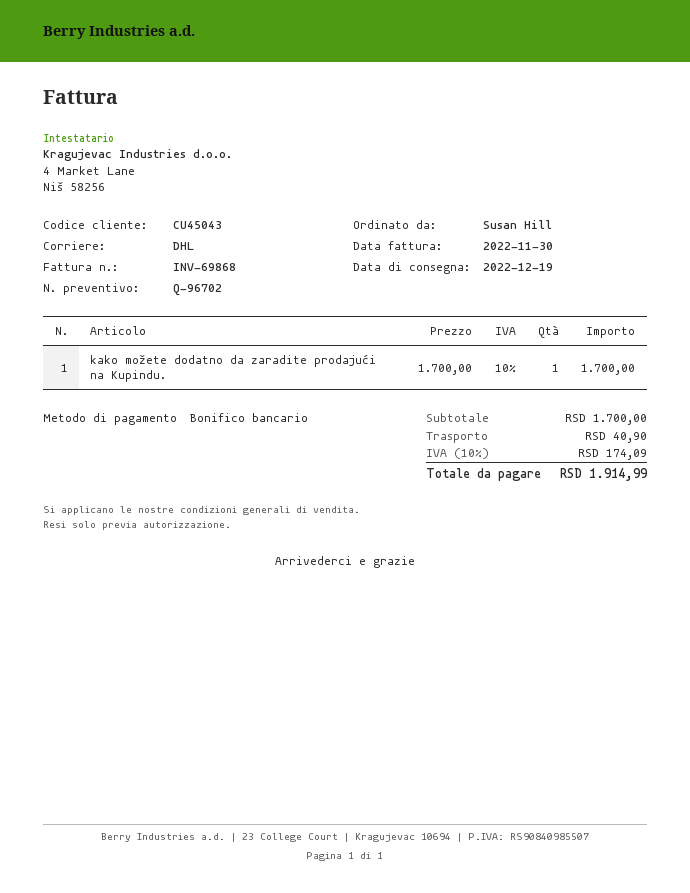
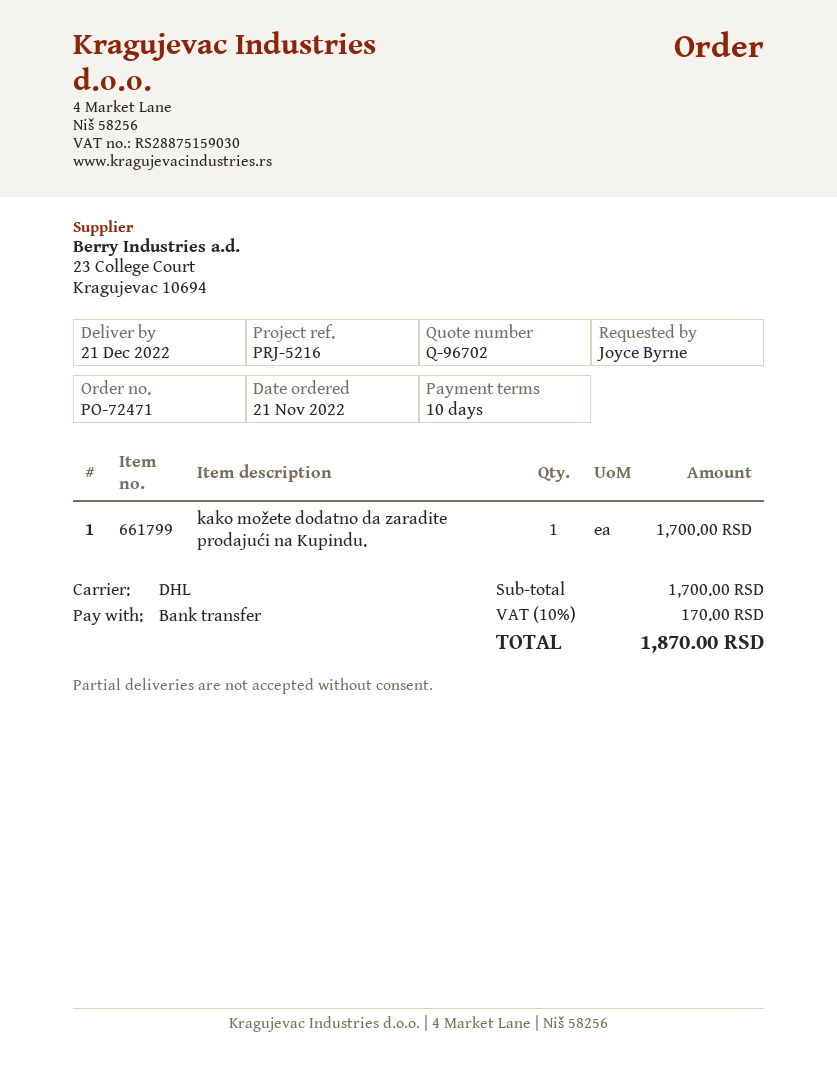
delivery date: 2022-12-19 -> 2022-12-21
ordered by: Susan Hill -> Joyce Byrne
shipping: 40.90 -> none
tax: 10% = 174.09 -> 10% = 170.00
total: 1914.99 -> 1870.00

